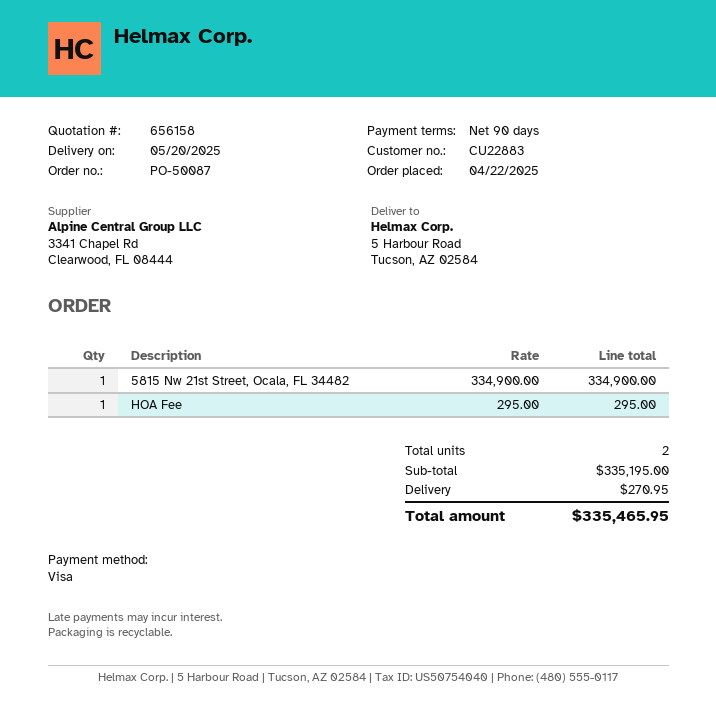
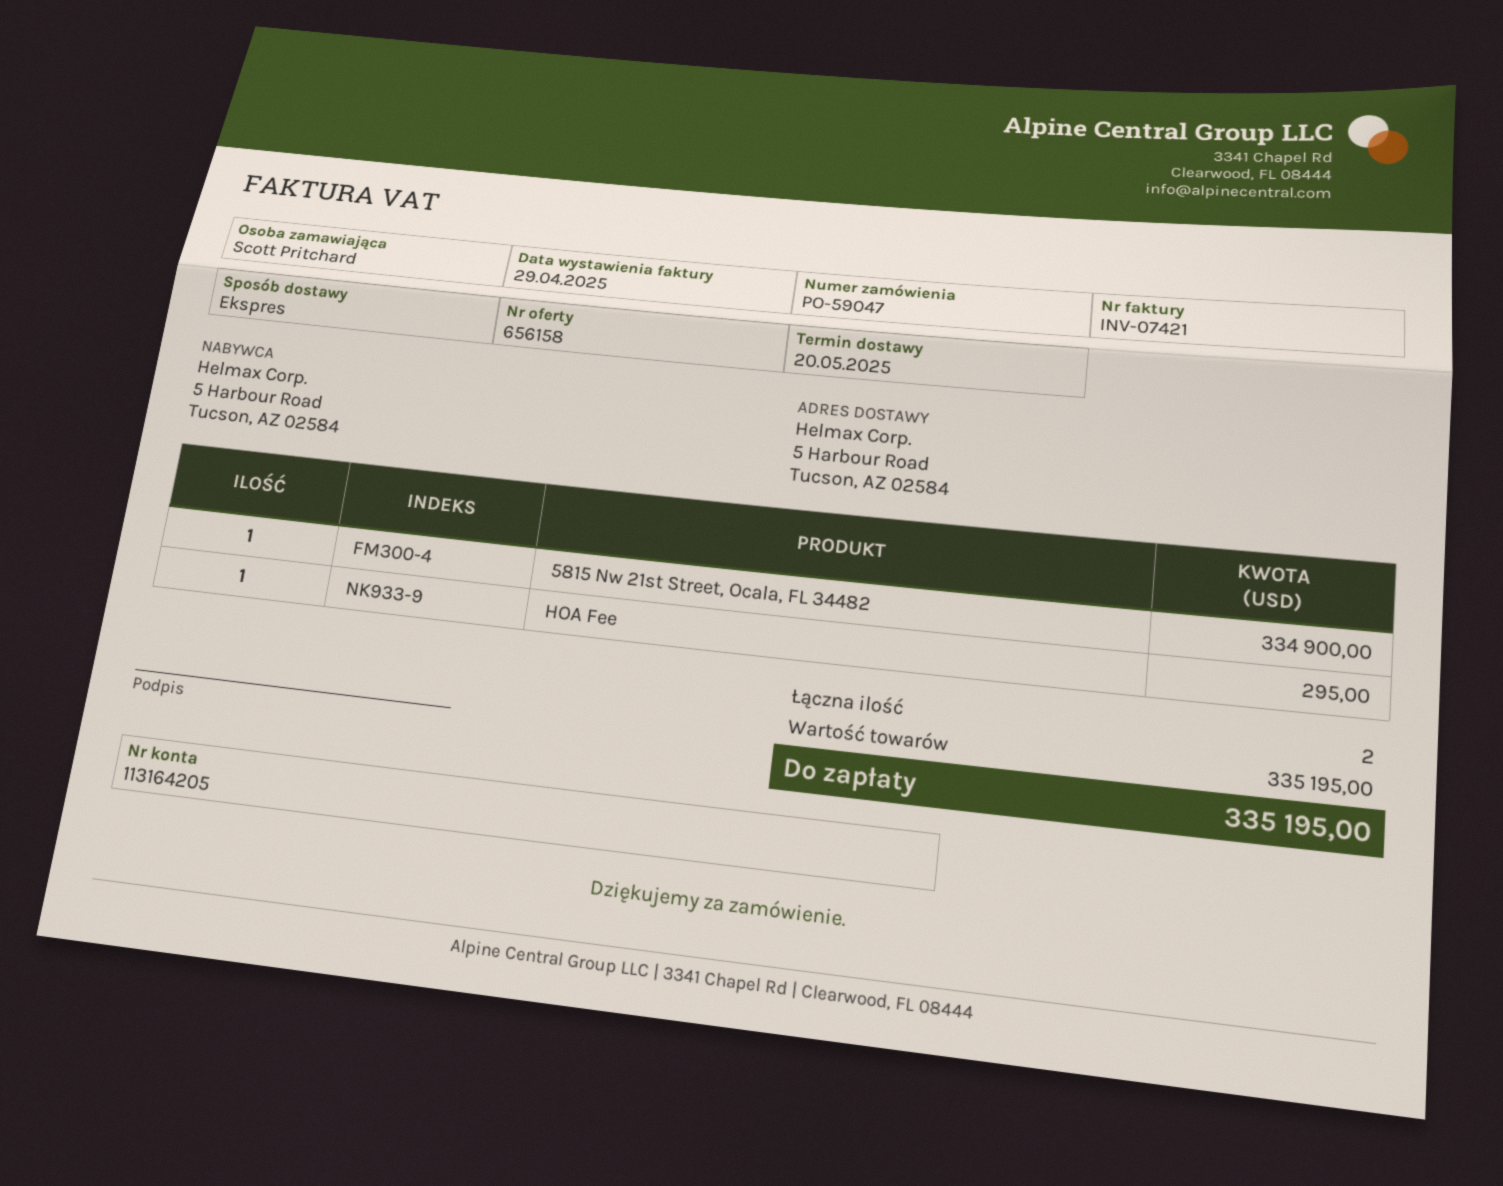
order number: PO-50087 -> PO-59047
shipping: 270.95 -> none
total: 335465.95 -> 335195.00

